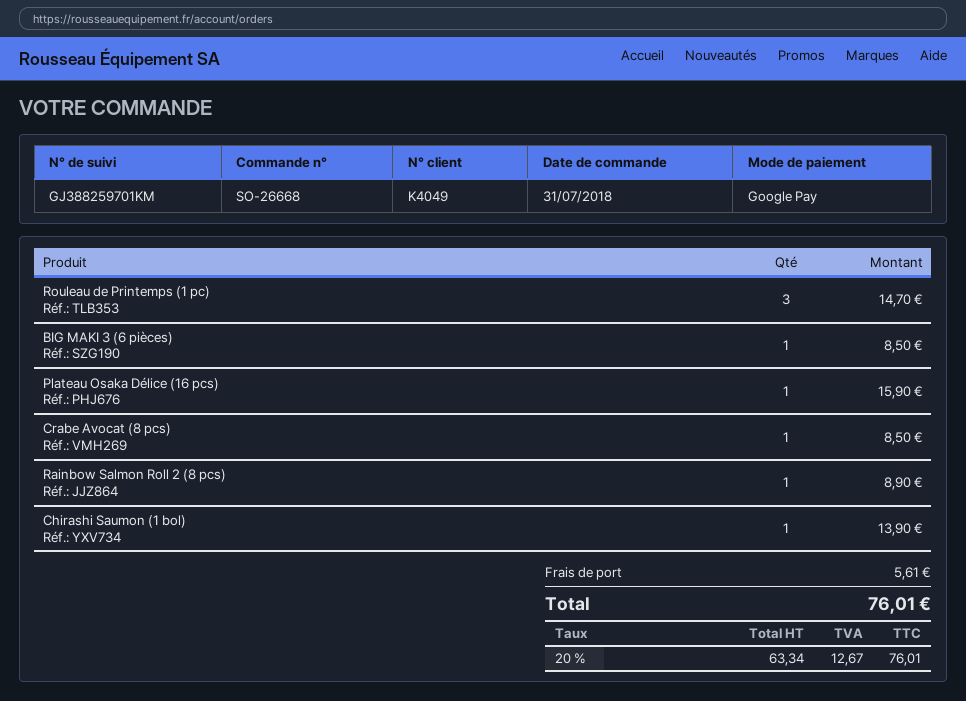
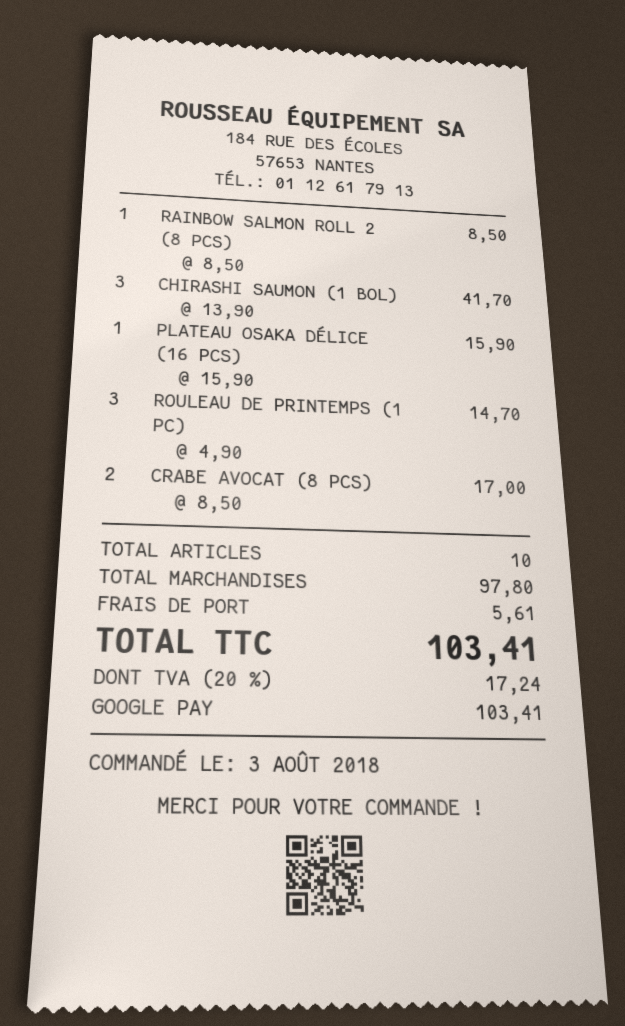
order date: 2018-07-31 -> 2018-08-03
BIG MAKI 3 (6 pièces): 1 for 8.50 -> none
Crabe Avocat (8 pcs): 1 for 8.50 -> 2 for 17.00
Rainbow Salmon Roll 2 (8 pcs): 1 for 8.90 -> 1 for 8.50
Chirashi Saumon (1 bol): 1 for 13.90 -> 3 for 41.70
tax: 20% = 12.67 -> 20% = 17.24
total: 76.01 -> 103.41

